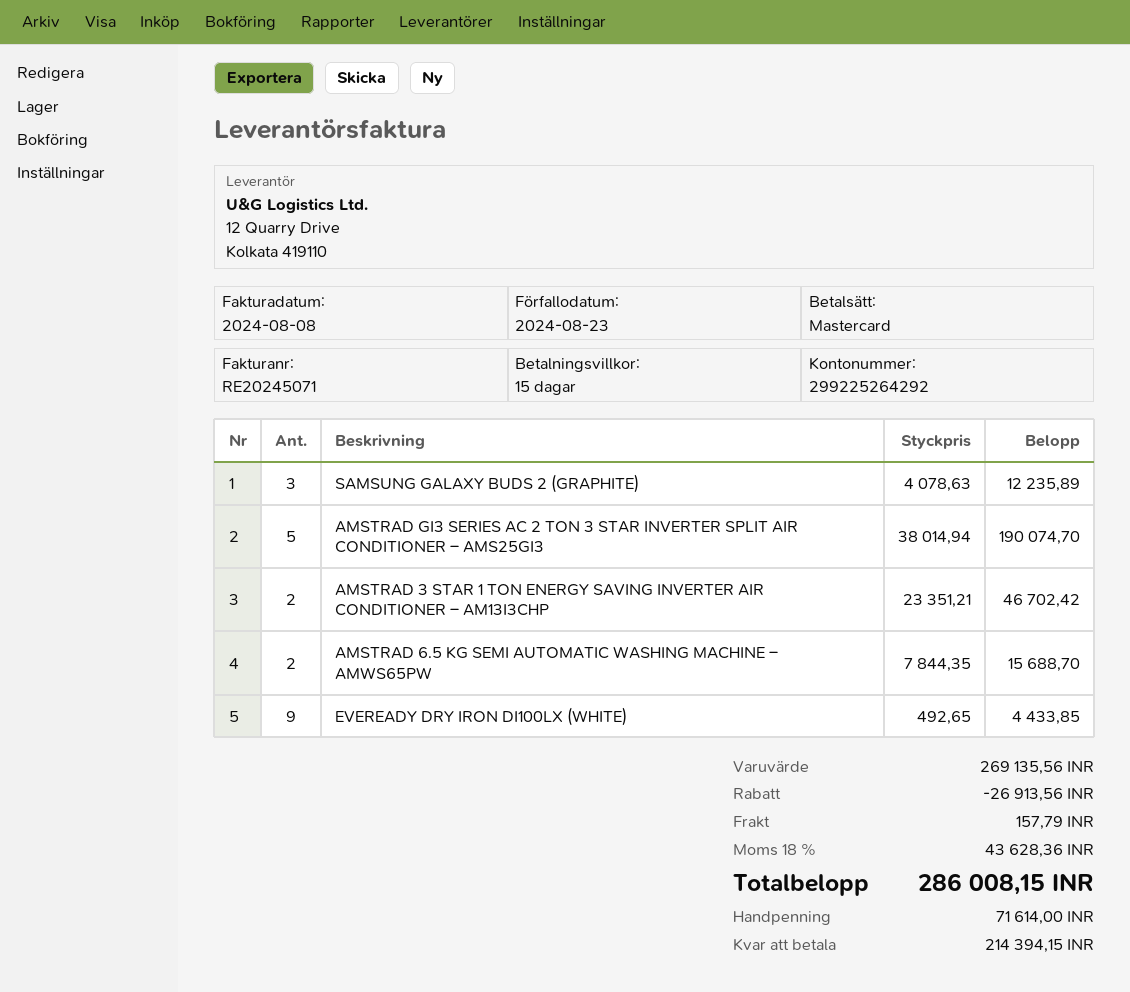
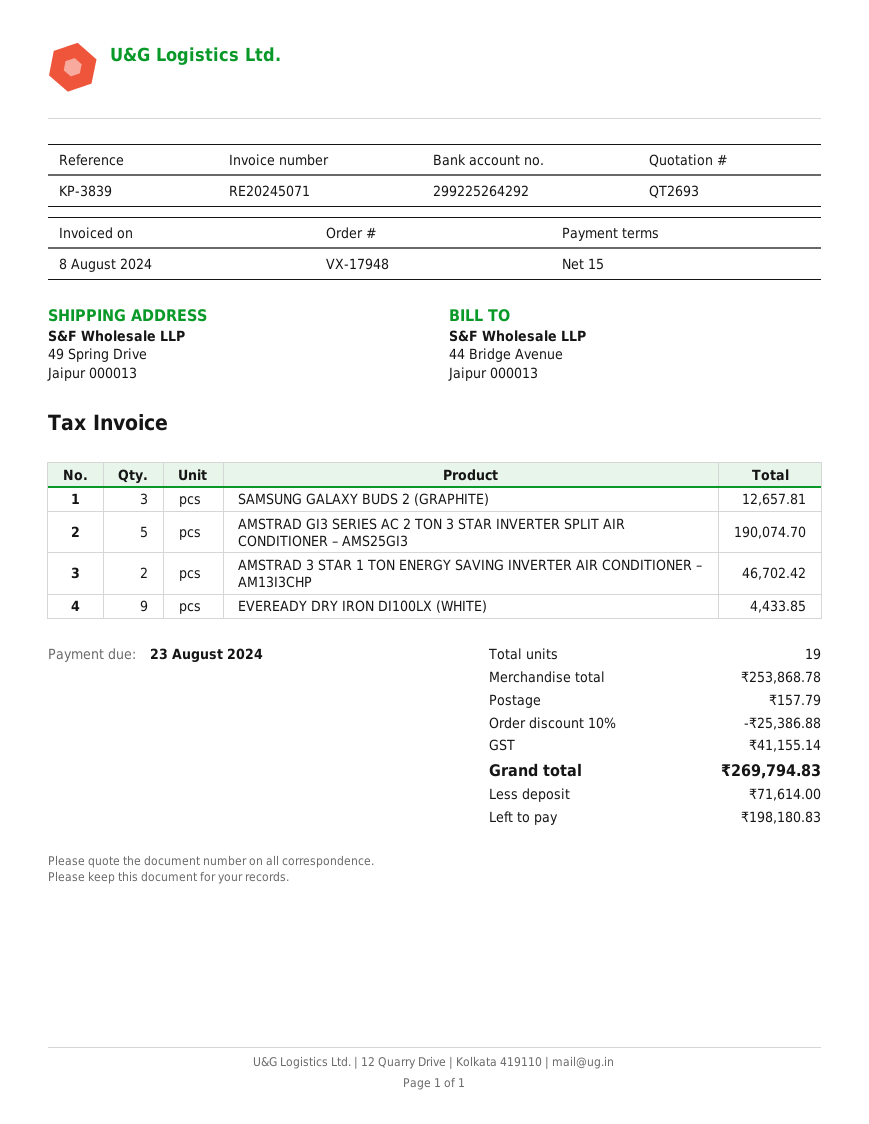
SAMSUNG GALAXY BUDS 2 (GRAPHITE): 3 for 12235.89 -> 3 for 12657.81
AMSTRAD 6.5 KG SEMI AUTOMATIC WASHING MACHINE – AMWS65PW: 2 for 15688.70 -> none
subtotal: 269135.56 -> 253868.78
discount: 26913.56 -> 25386.88
tax: 43628.36 -> 41155.14
total: 286008.15 -> 269794.83
balance: 214394.15 -> 198180.83

